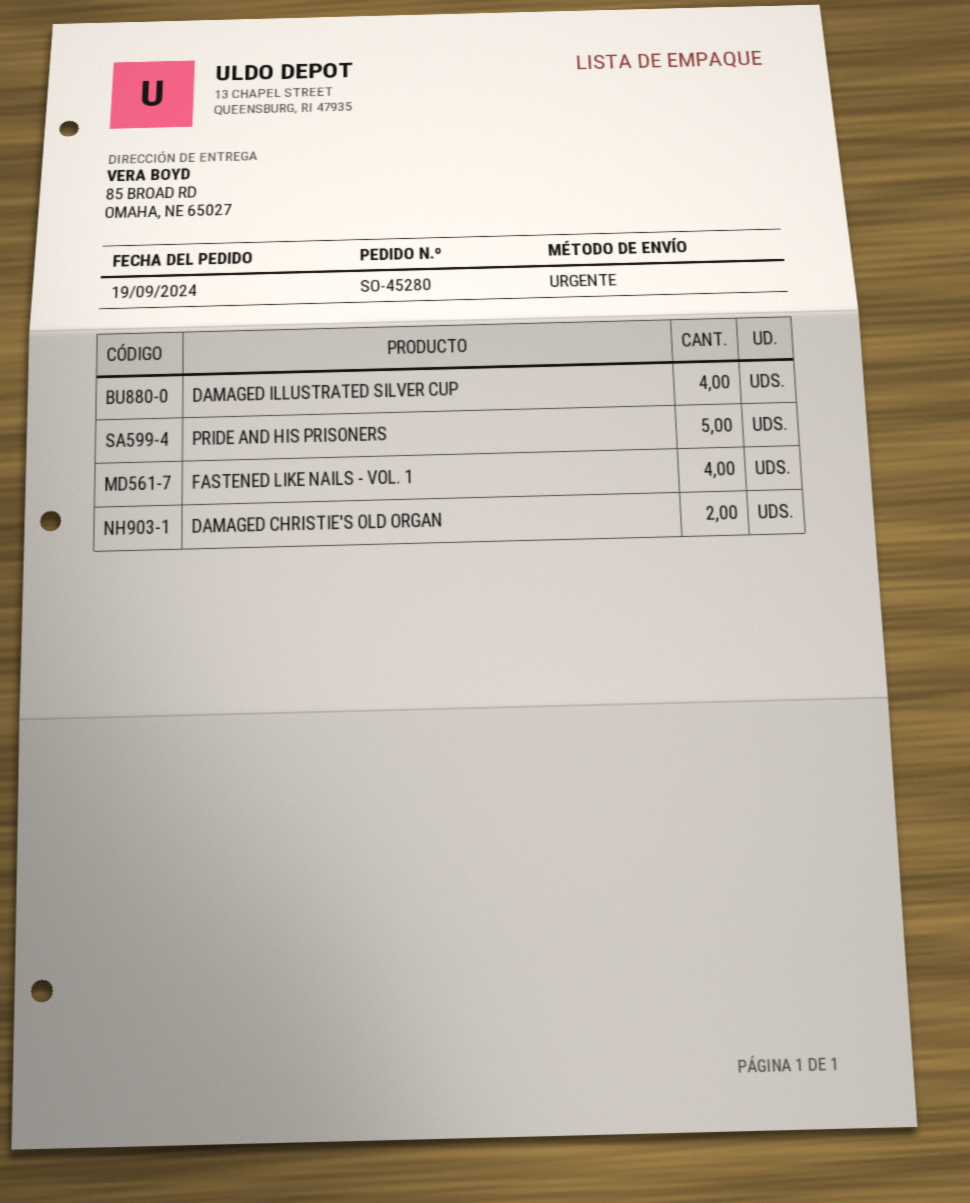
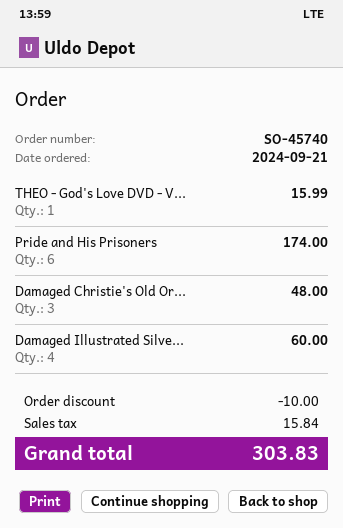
order number: SO-45280 -> SO-45740
order date: 2024-09-19 -> 2024-09-21
PRIDE AND HIS PRISONERS: 5 -> 6
FASTENED LIKE NAILS - VOL. 1: 4 -> none
DAMAGED CHRISTIE'S OLD ORGAN: 2 -> 3
THEO - God's Love DVD - V...: none -> 1

